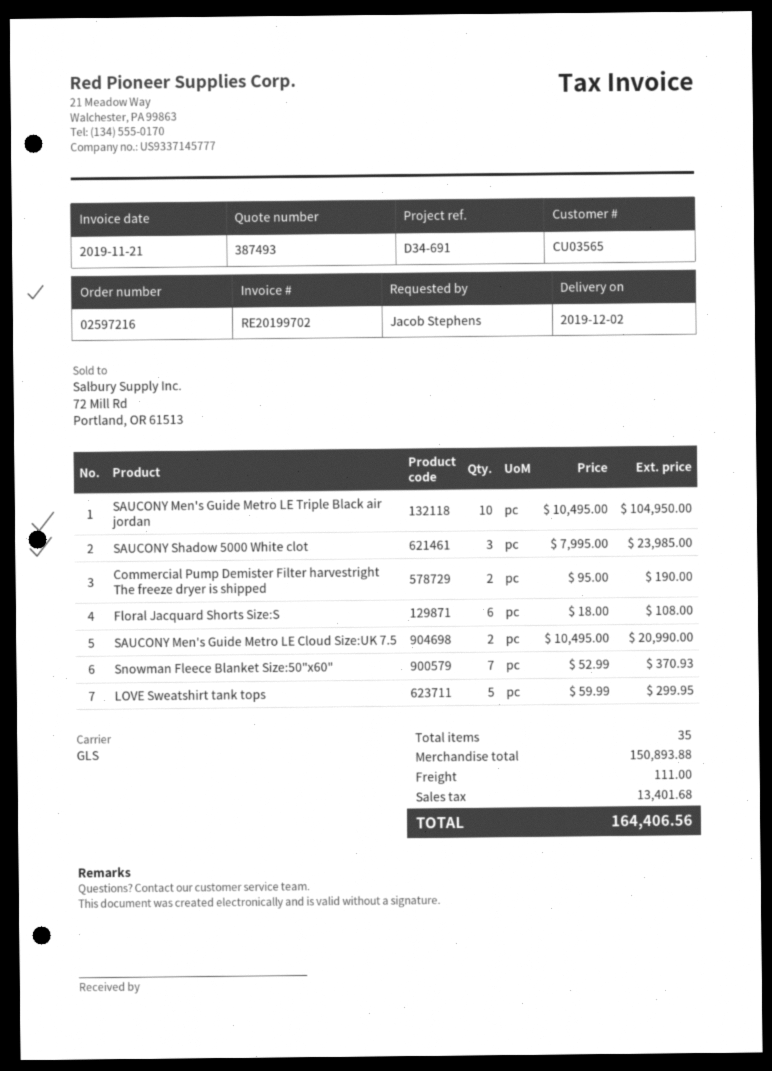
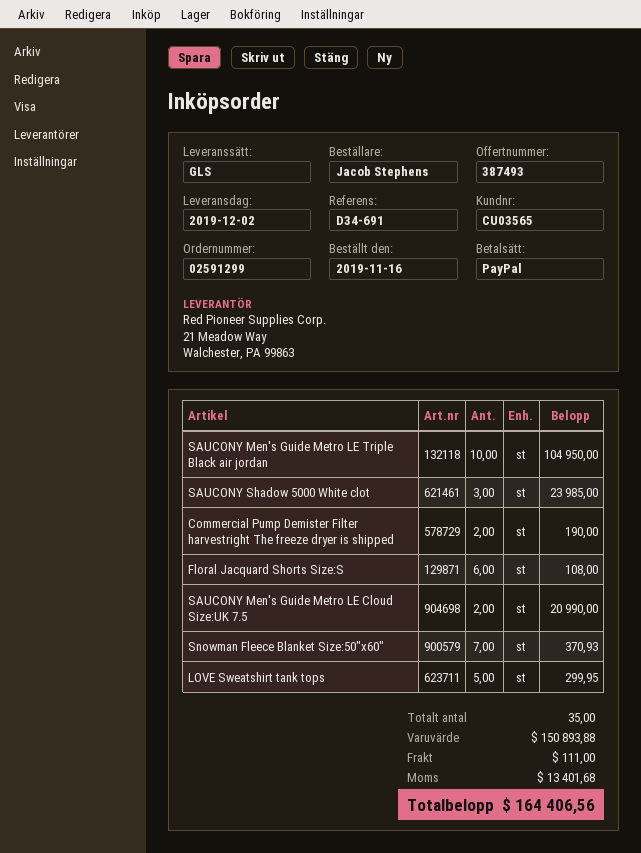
order number: 02597216 -> 02591299

